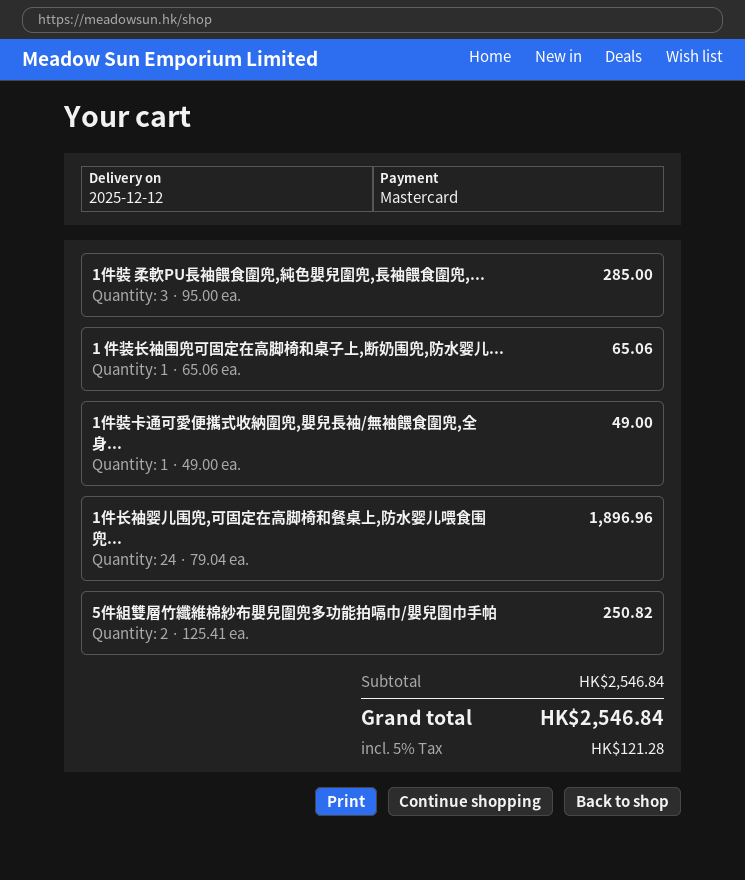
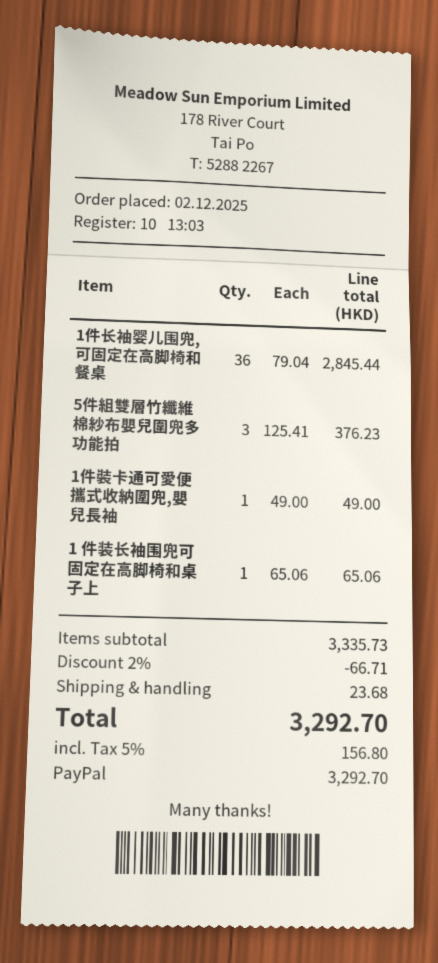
payment method: Mastercard -> PayPal
1件裝 柔軟PU長袖餵食圍兜,純色嬰兒圍兜,長袖餵食圍兜,...: 3 x 95.00 = 285.00 -> none
1件长袖婴儿围兜,可固定在高脚椅和餐桌上,防水婴儿喂食围兜...: 24 x 79.04 = 1896.96 -> 36 x 79.04 = 2845.44
5件組雙層竹纖維棉紗布嬰兒圍兜多功能拍嗝巾/嬰兒圍巾手帕: 2 x 125.41 = 250.82 -> 3 x 125.41 = 376.23
subtotal: 2546.84 -> 3335.73
discount: none -> 2% = 66.71
shipping: none -> 23.68
tax: 5% = 121.28 -> 5% = 156.80
total: 2546.84 -> 3292.70

